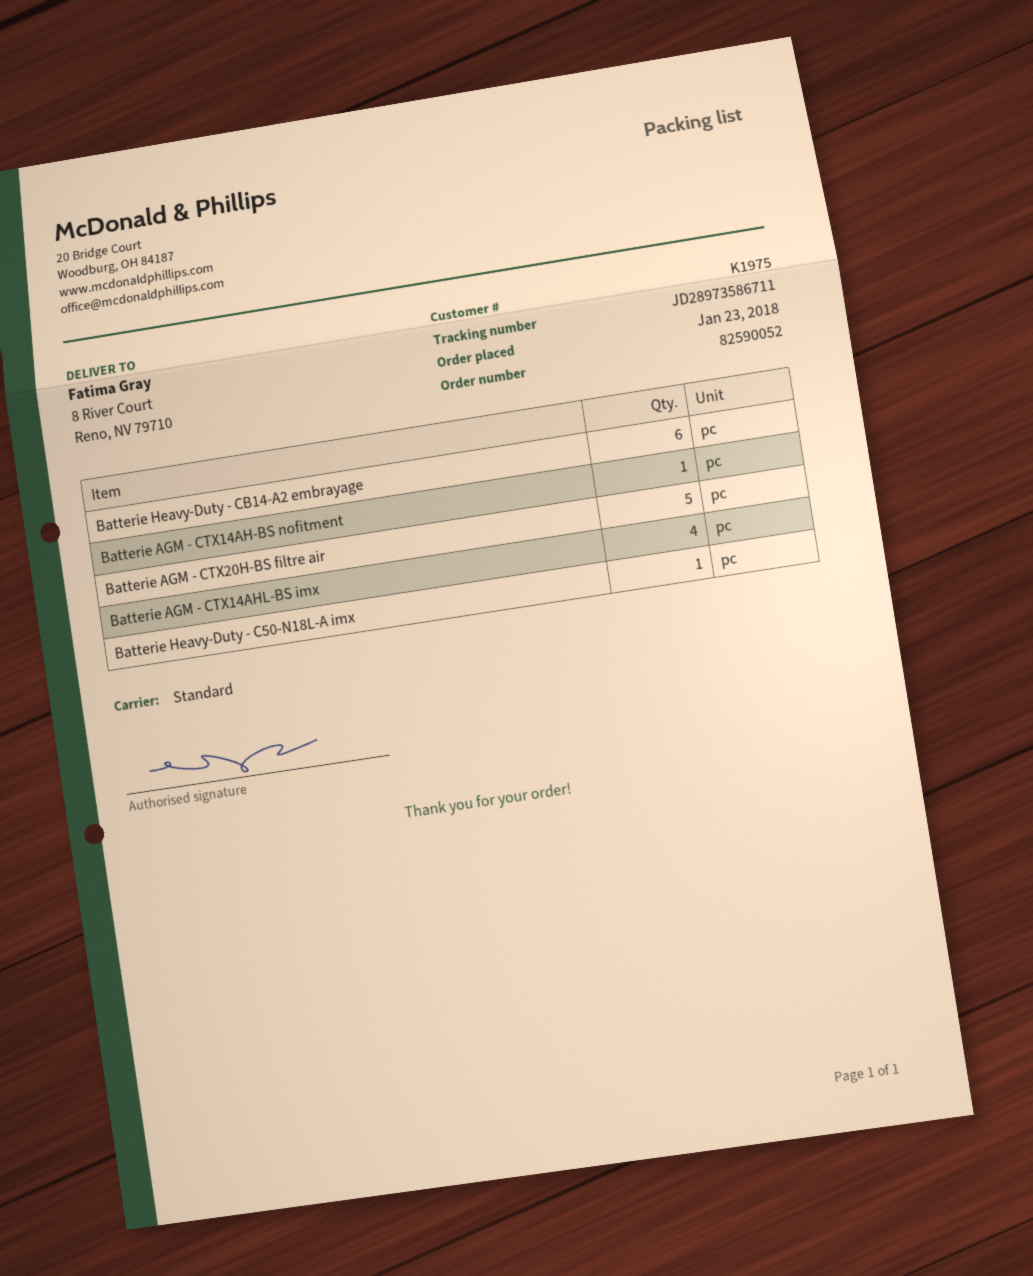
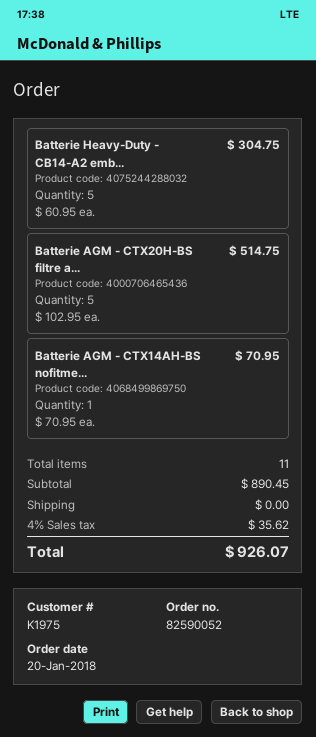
order date: 2018-01-23 -> 2018-01-20
Batterie Heavy-Duty - CB14-A2 embrayage: 6 -> 5
Batterie AGM - CTX14AHL-BS imx: 4 -> none
Batterie Heavy-Duty - C50-N18L-A imx: 1 -> none

